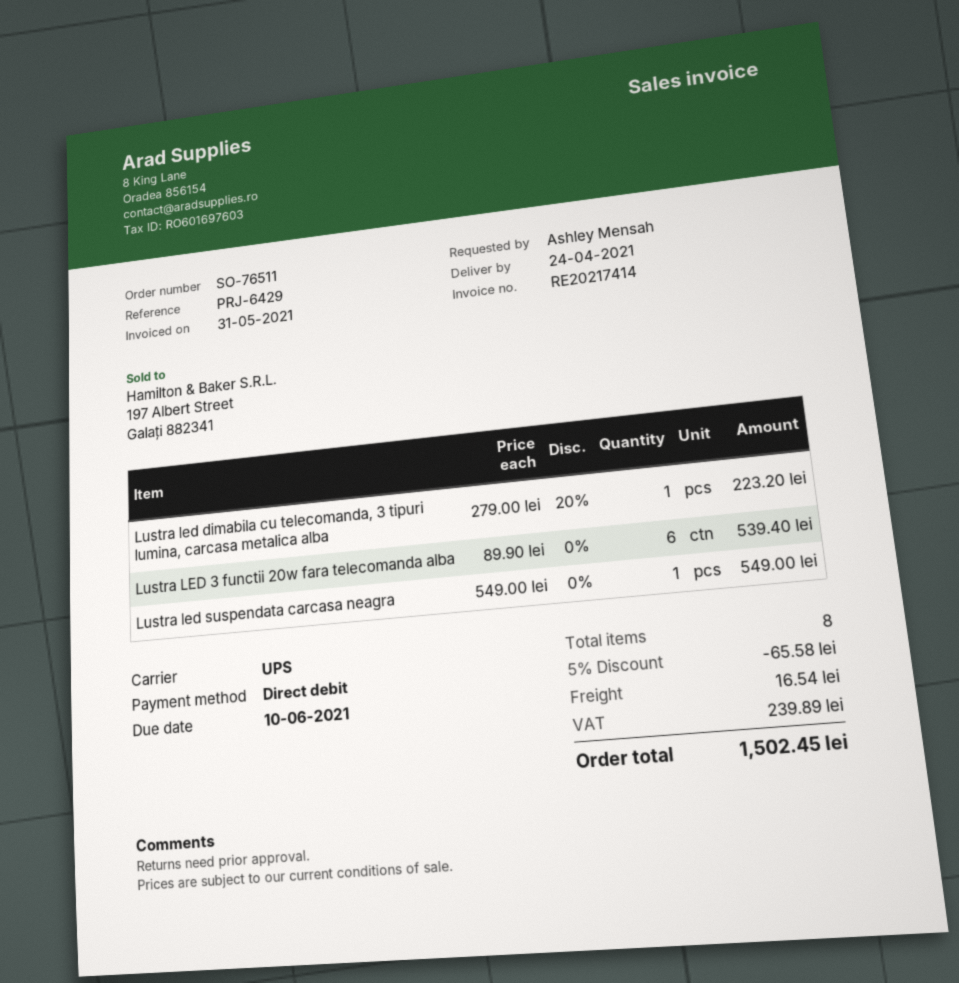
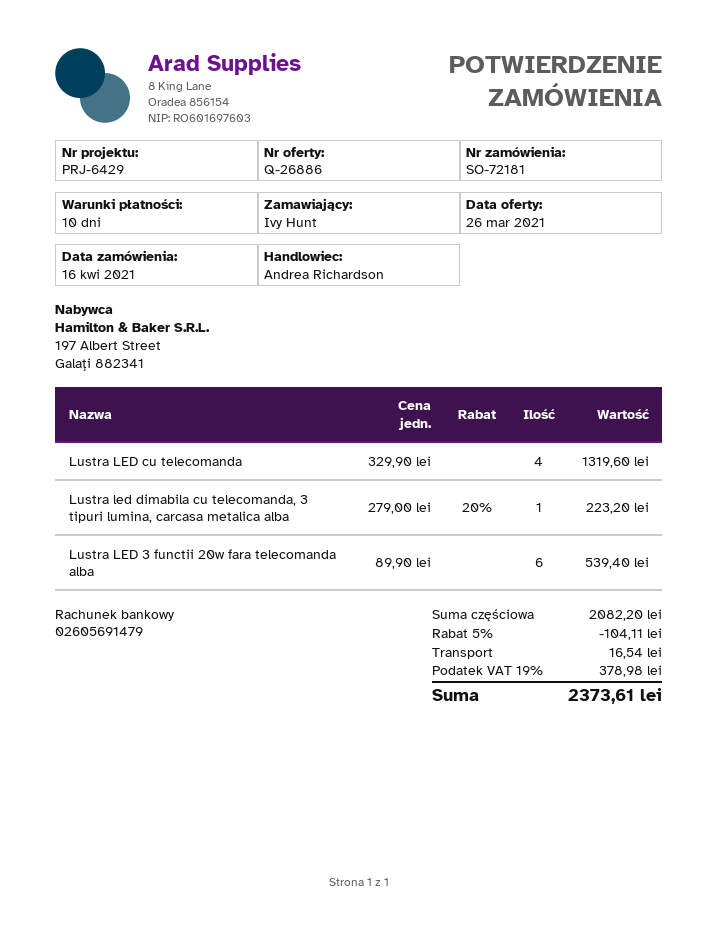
order number: SO-76511 -> SO-72181
ordered by: Ashley Mensah -> Ivy Hunt
Lustra led suspendata carcasa neagra: 1 x 549.00 = 549.00 -> none
Lustra LED cu telecomanda: none -> 4 x 329.90 = 1319.60
discount: 5% = 65.58 -> 5% = 104.11
tax: 239.89 -> 378.98
total: 1502.45 -> 2373.61

